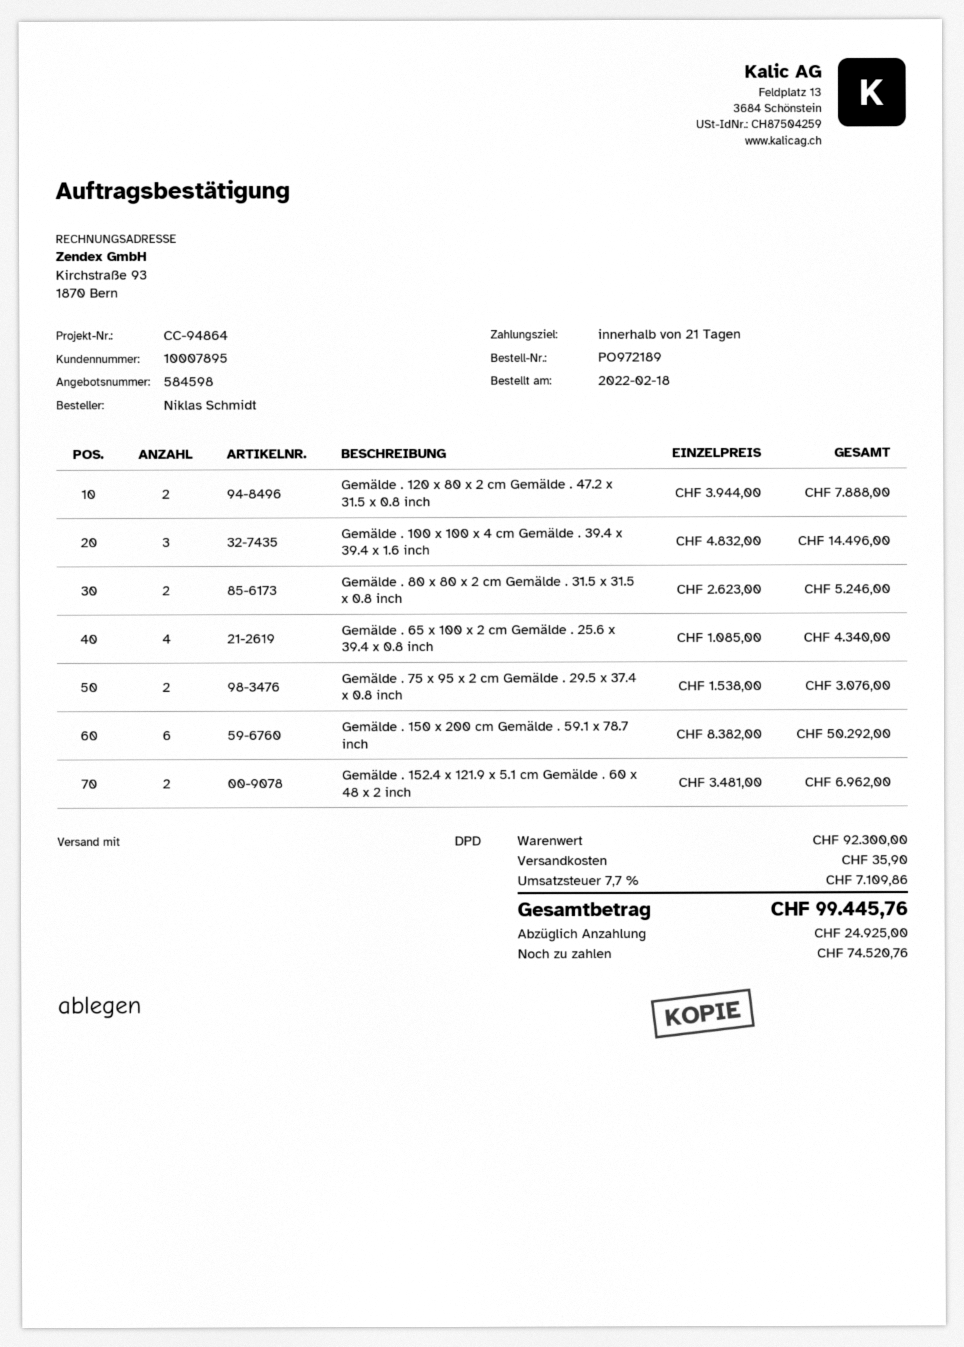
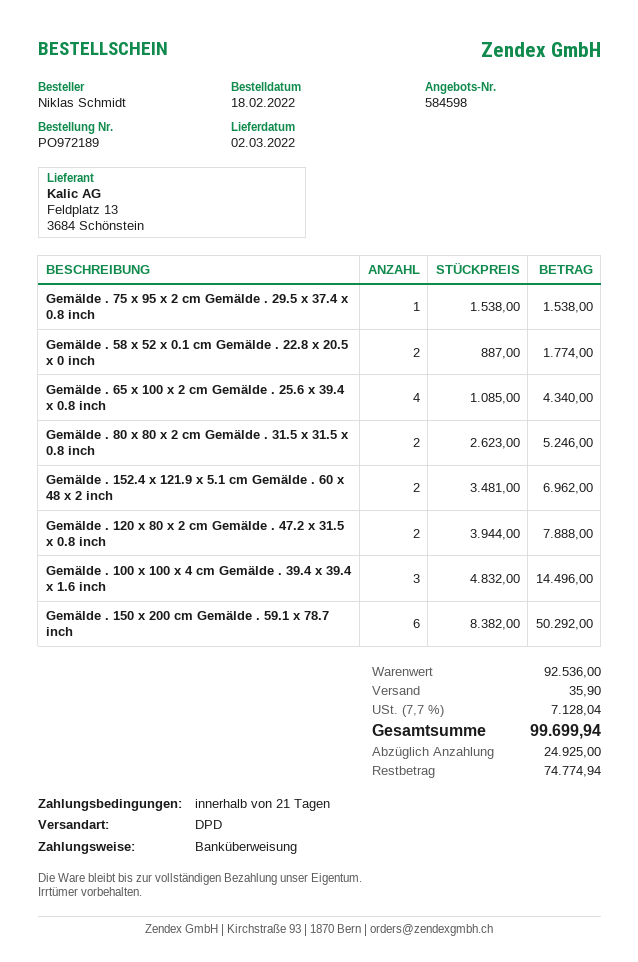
Gemälde . 75 x 95 x 2 cm Gemälde . 29.5 x 37.4 x 0.8 inch: 2 x 1538.00 = 3076.00 -> 1 x 1538.00 = 1538.00
Gemälde . 58 x 52 x 0.1 cm Gemälde . 22.8 x 20.5 x 0 inch: none -> 2 x 887.00 = 1774.00
subtotal: 92300.00 -> 92536.00
tax: 7.7% = 7109.86 -> 7.7% = 7128.04
total: 99445.76 -> 99699.94
balance: 74520.76 -> 74774.94

